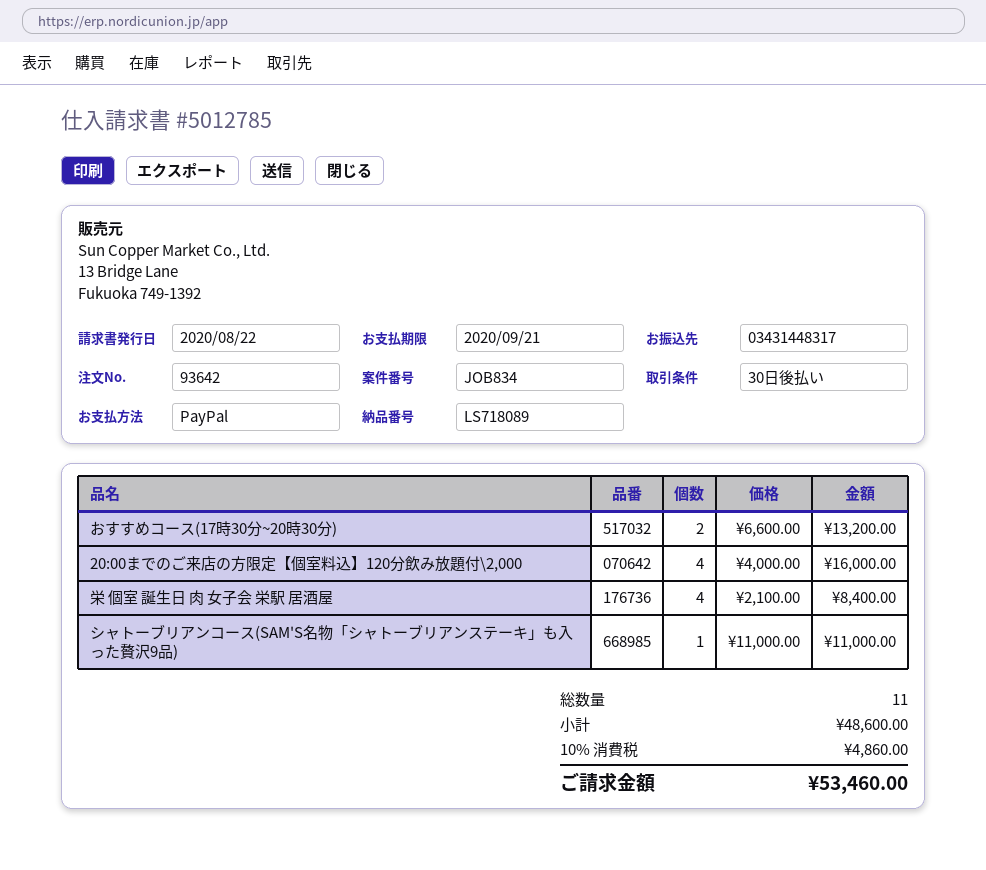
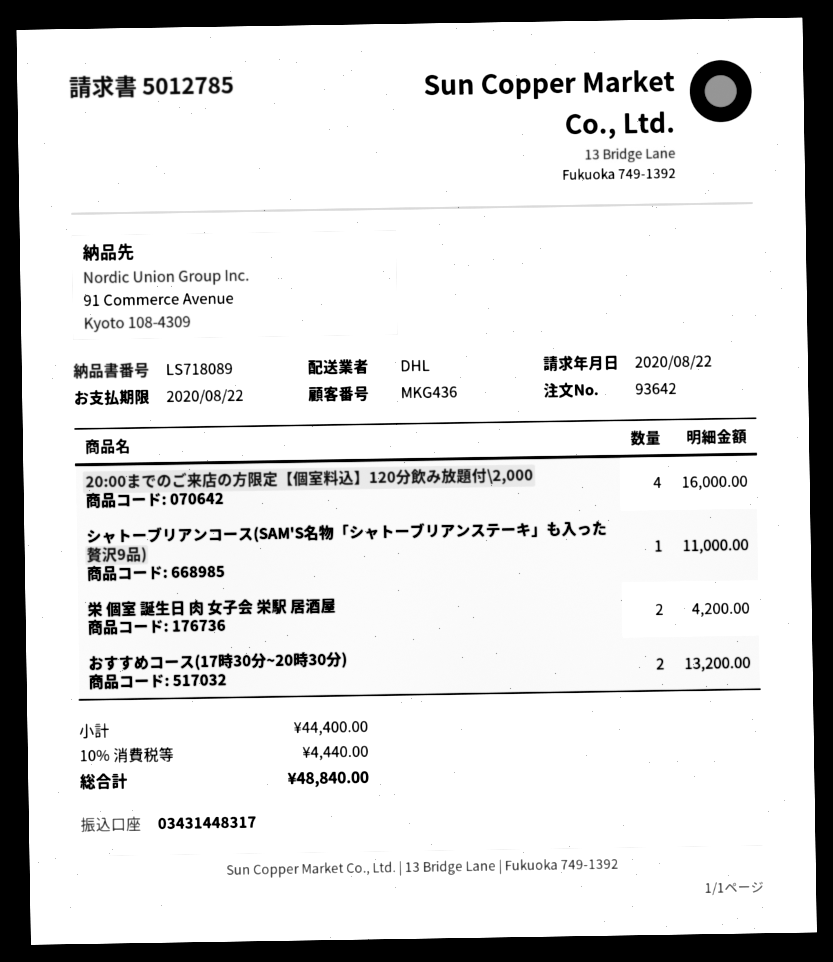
due date: 2020-09-21 -> 2020-08-22
栄 個室 誕生日 肉 女子会 栄駅 居酒屋: 4 for 8400.00 -> 2 for 4200.00
subtotal: 48600.00 -> 44400.00
tax: 10% = 4860.00 -> 10% = 4440.00
total: 53460.00 -> 48840.00

